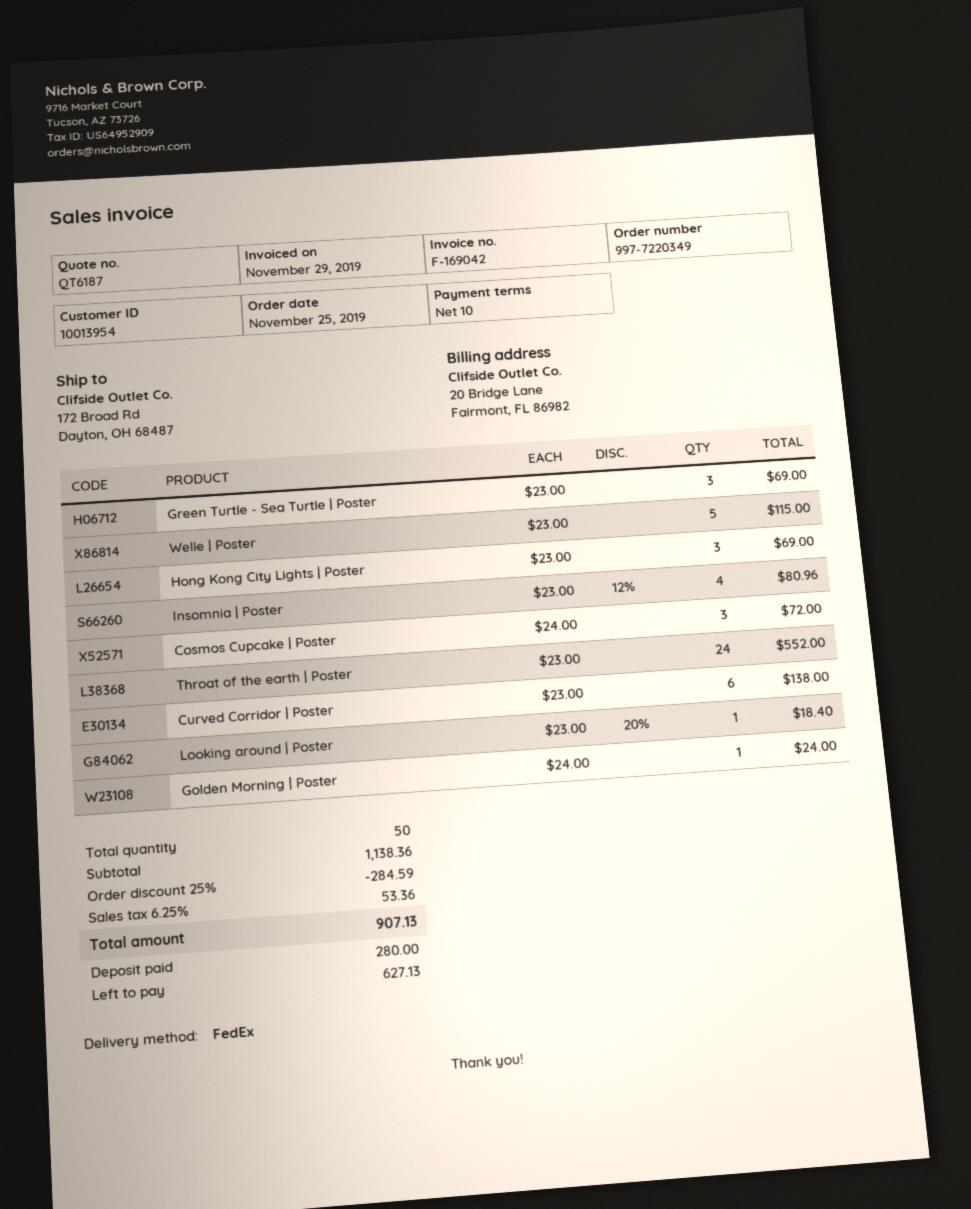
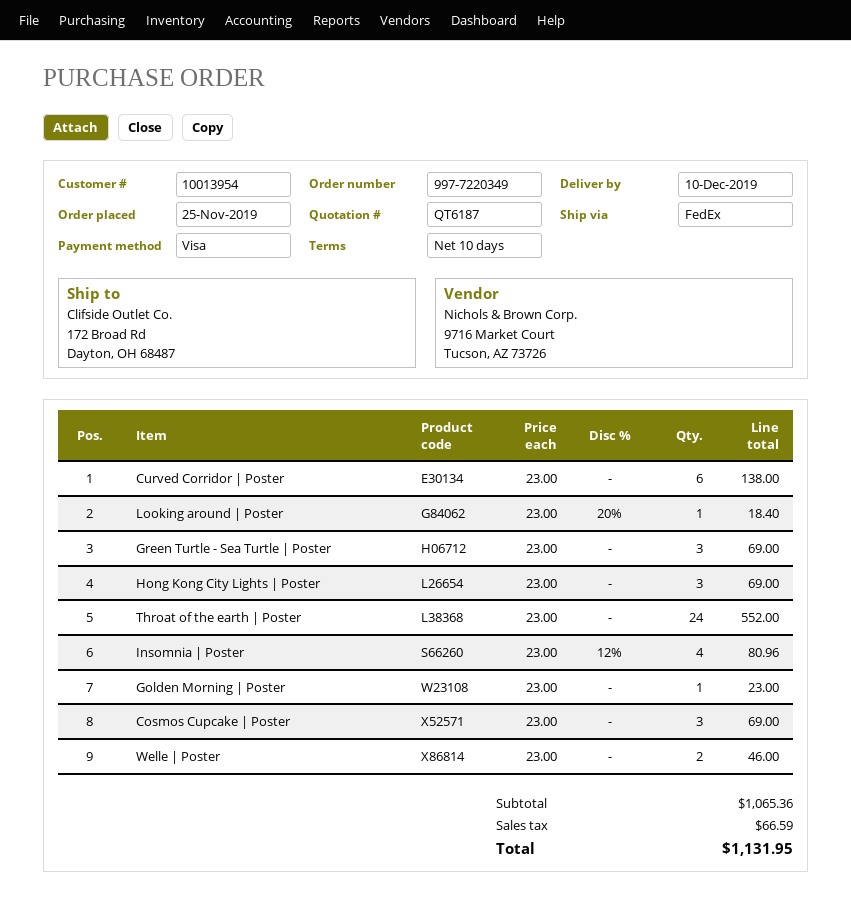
Welle | Poster: 5 x 23.00 = 115.00 -> 2 x 23.00 = 46.00
Cosmos Cupcake | Poster: 3 x 24.00 = 72.00 -> 3 x 23.00 = 69.00
Golden Morning | Poster: 1 x 24.00 = 24.00 -> 1 x 23.00 = 23.00
subtotal: 1138.36 -> 1065.36
discount: 25% = 284.59 -> none
tax: 53.36 -> 66.59
total: 907.13 -> 1131.95

